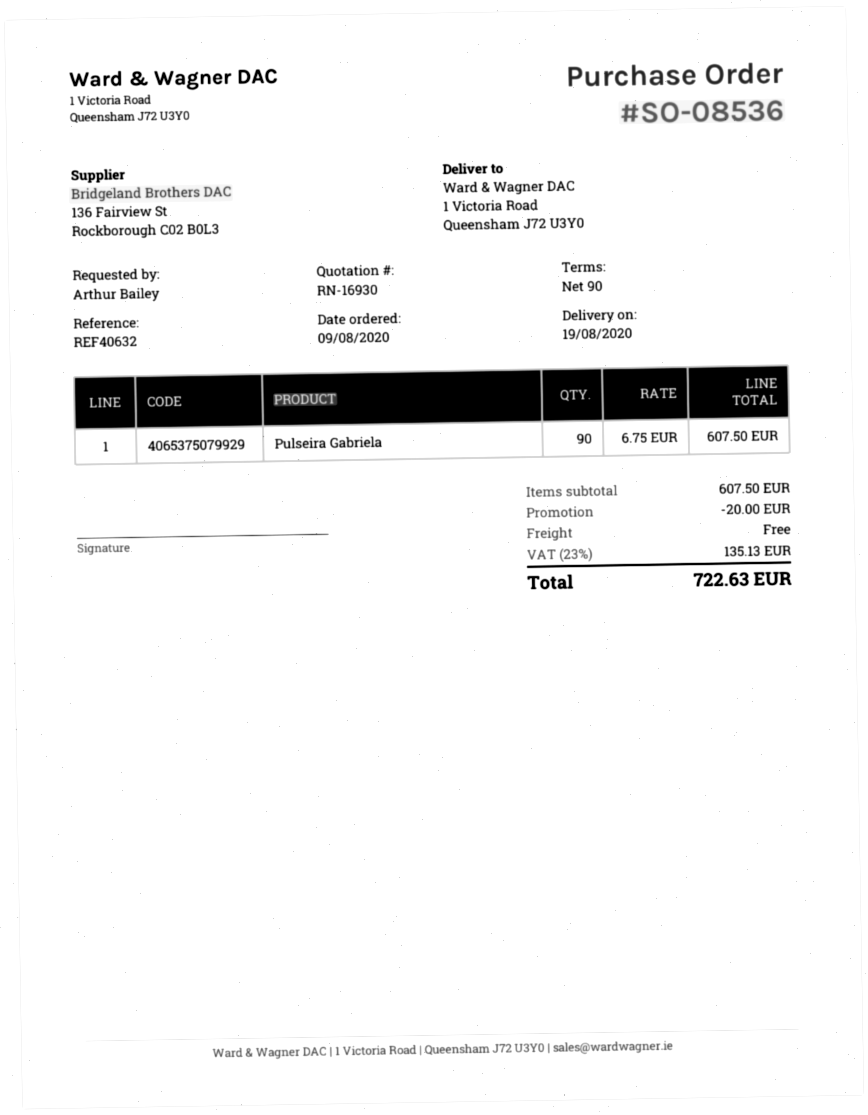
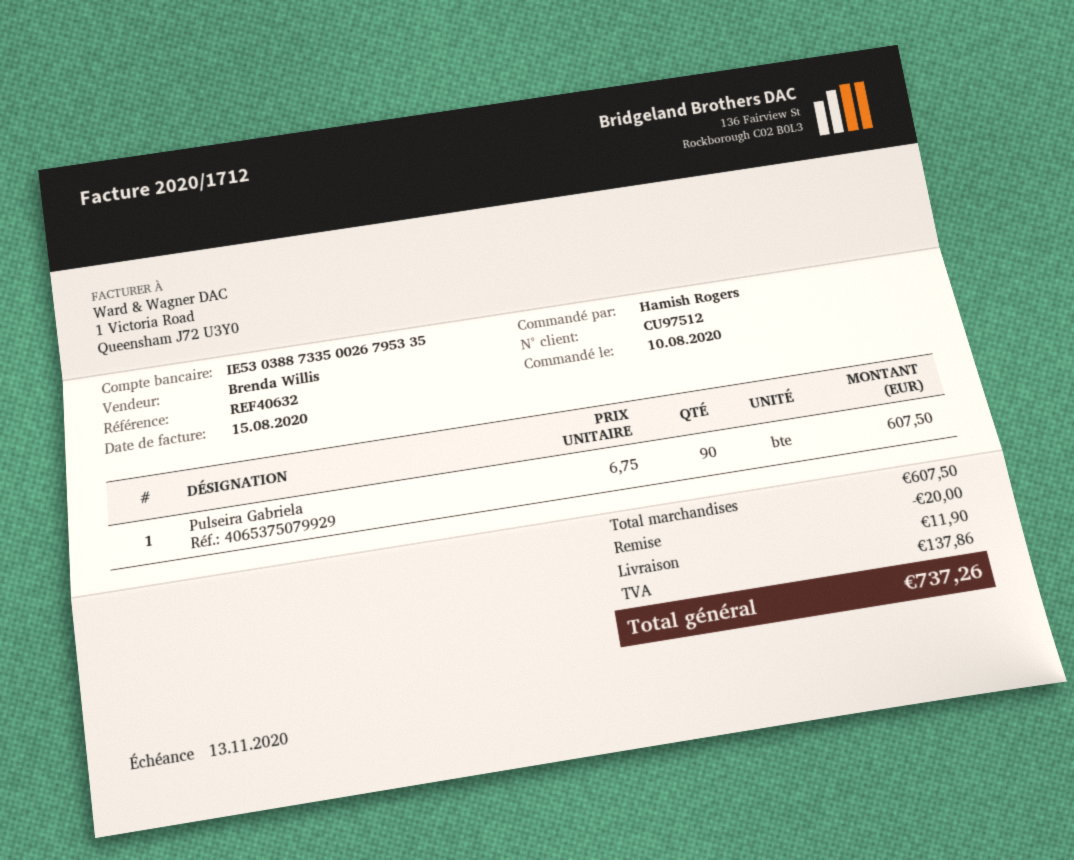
order date: 2020-08-09 -> 2020-08-10
ordered by: Arthur Bailey -> Hamish Rogers
shipping: 0.00 -> 11.90
tax: 135.13 -> 137.86
total: 722.63 -> 737.26

